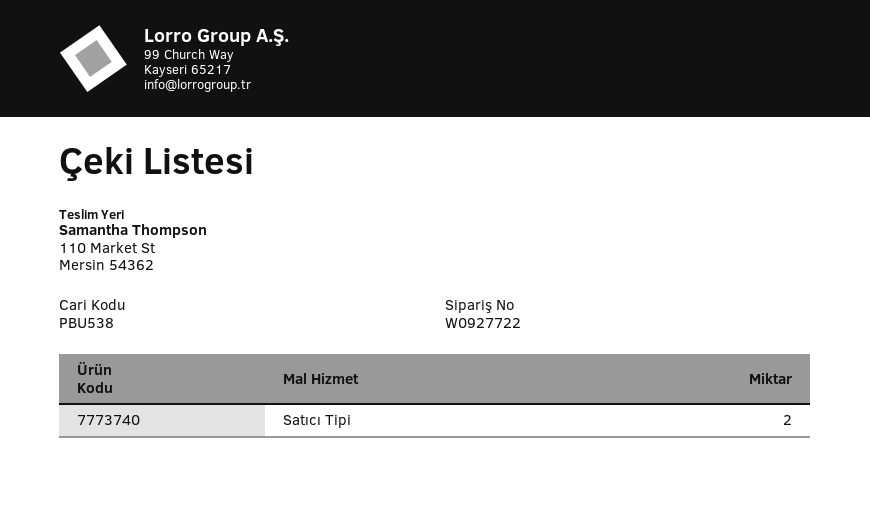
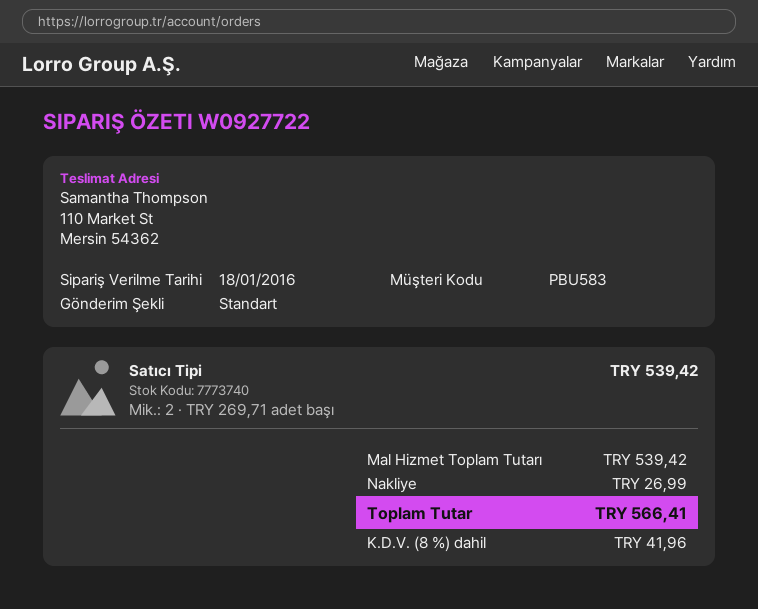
customer number: PBU538 -> PBU583

